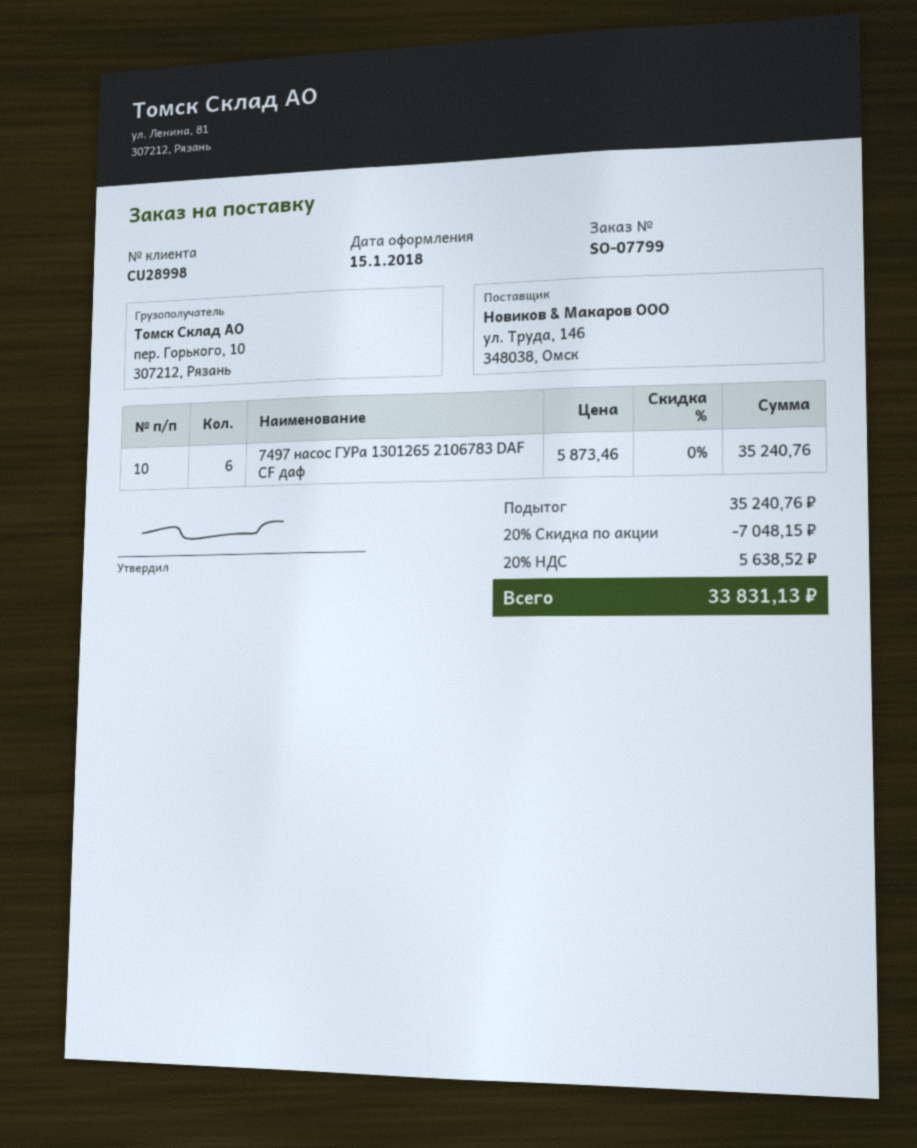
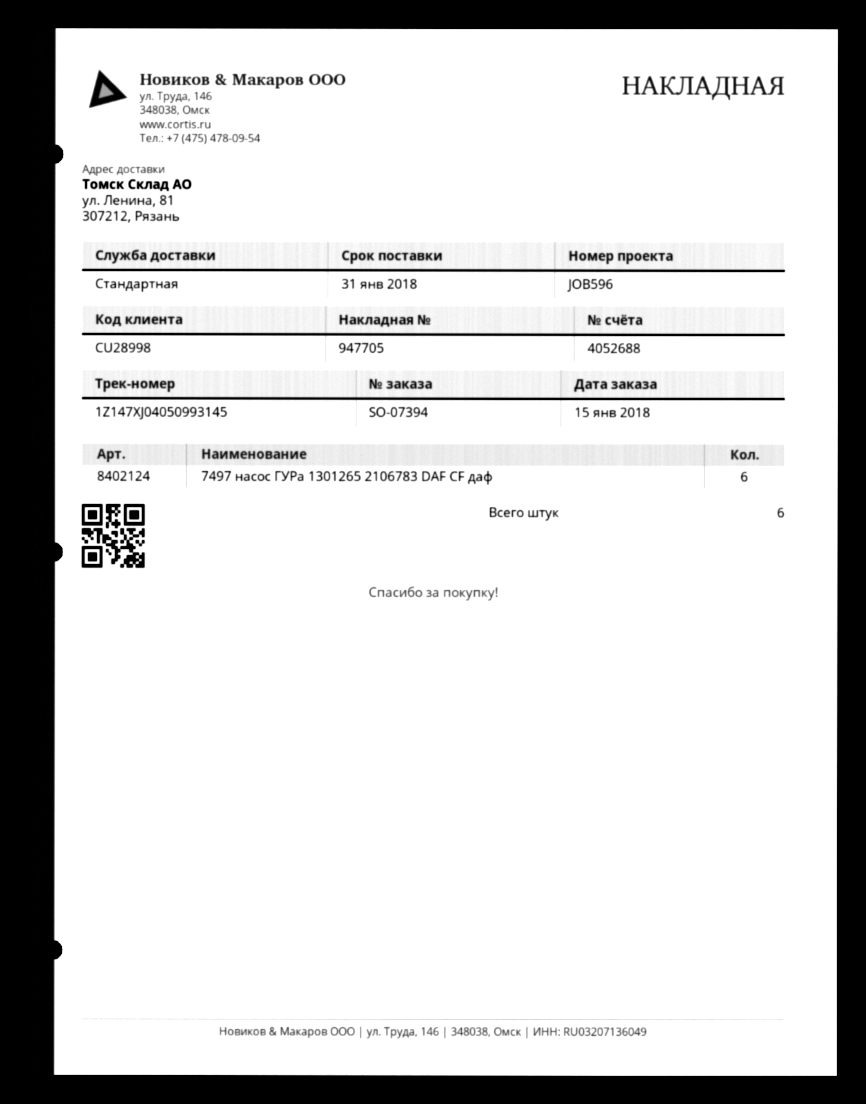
order number: SO-07799 -> SO-07394
ship to: пер. Горького, 10, 307212, Рязань -> ул. Ленина, 81, 307212, Рязань

